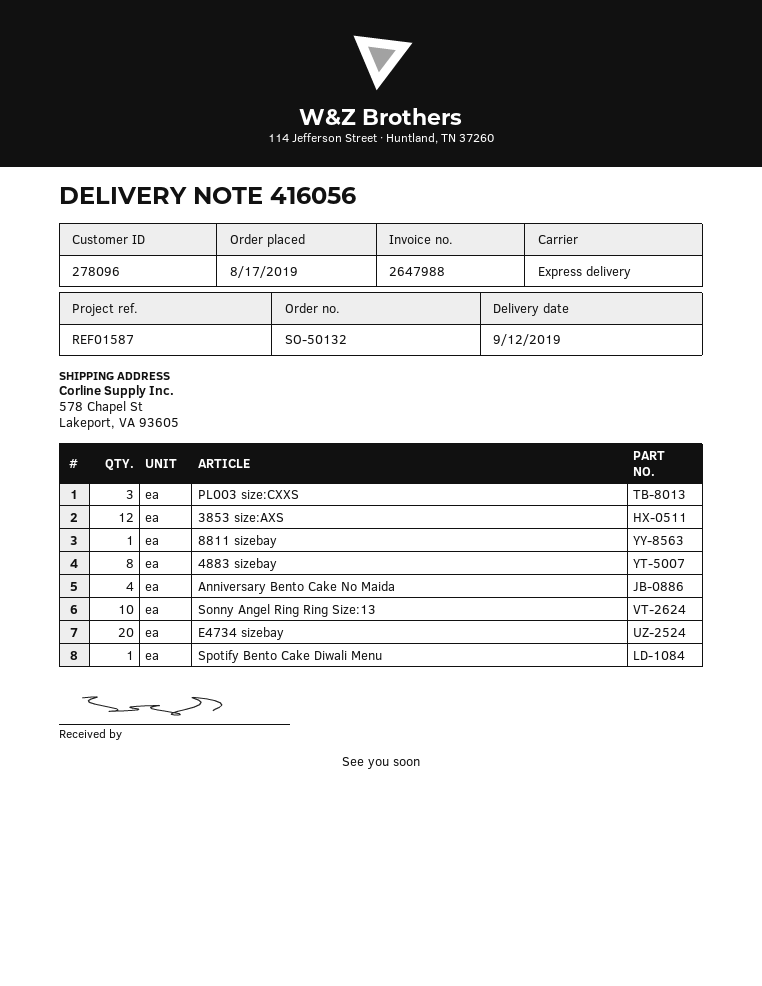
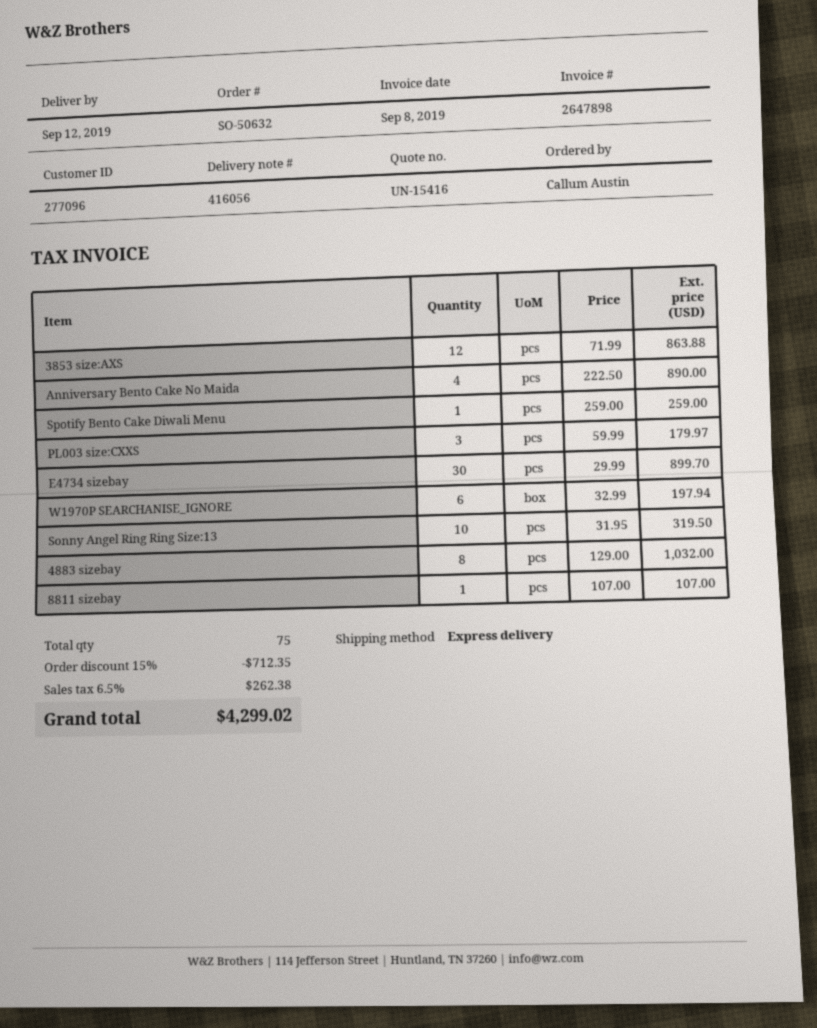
order number: SO-50132 -> SO-50632
invoice number: 2647988 -> 2647898
customer number: 278096 -> 277096
E4734 sizebay: 20 -> 30
W1970P SEARCHANISE_IGNORE: none -> 6

